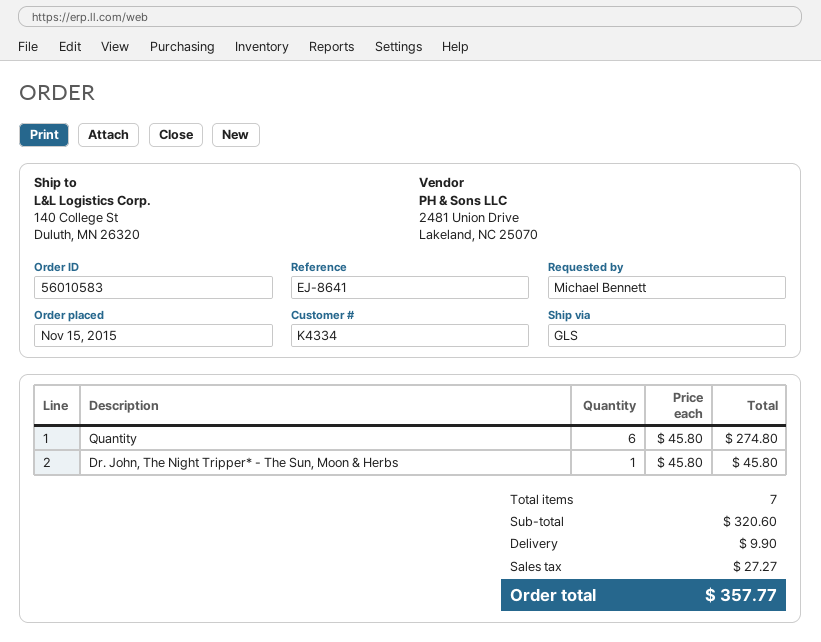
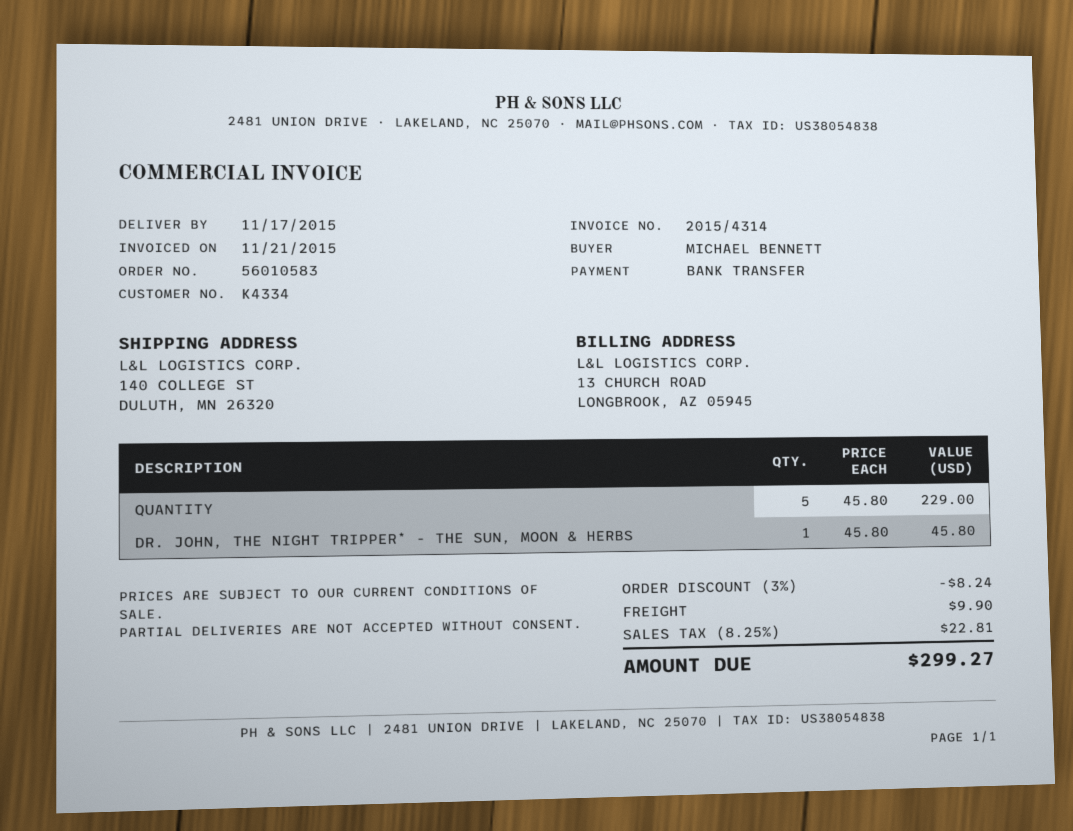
Quantity: 6 x 45.80 = 274.80 -> 5 x 45.80 = 229.00
discount: none -> 3% = 8.24
tax: 27.27 -> 22.81
total: 357.77 -> 299.27

